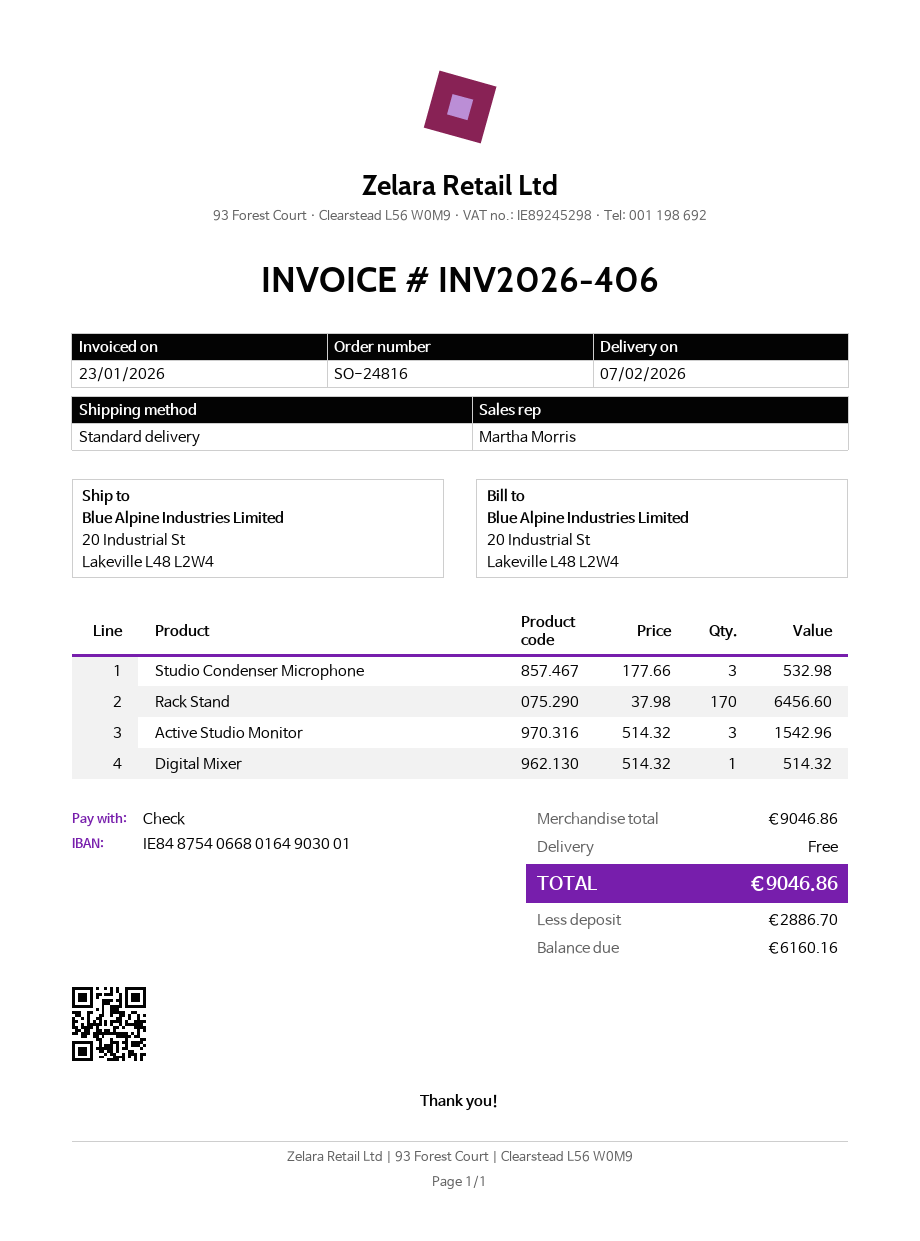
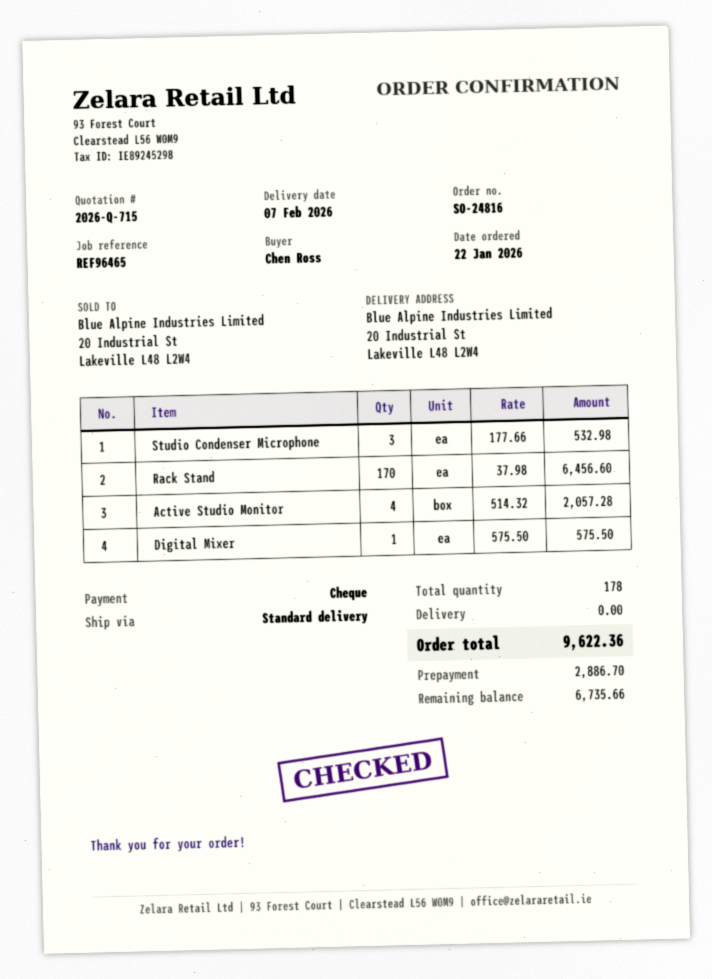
Active Studio Monitor: 3 x 514.32 = 1542.96 -> 4 x 514.32 = 2057.28
Digital Mixer: 1 x 514.32 = 514.32 -> 1 x 575.50 = 575.50
total: 9046.86 -> 9622.36
balance: 6160.16 -> 6735.66

